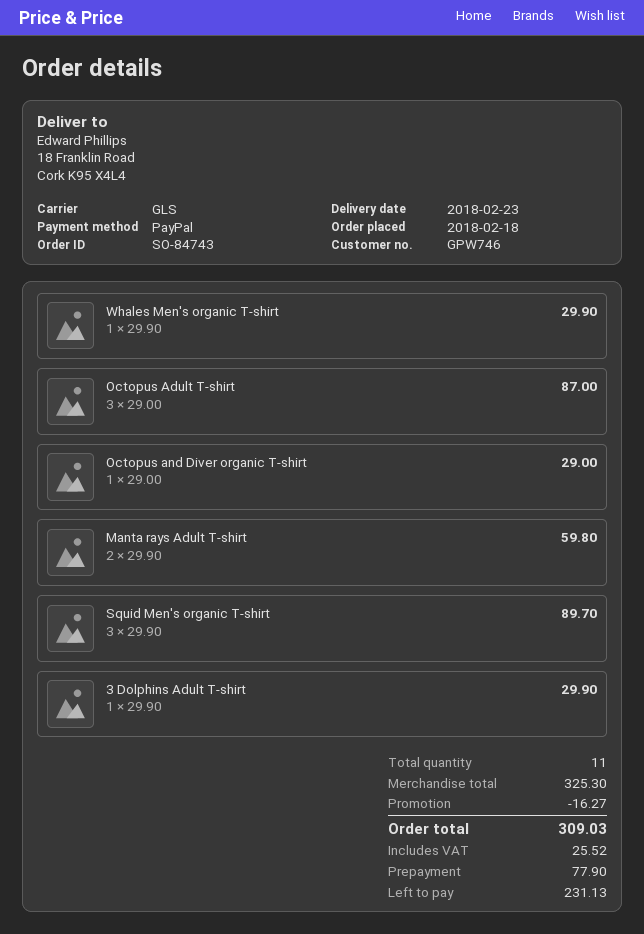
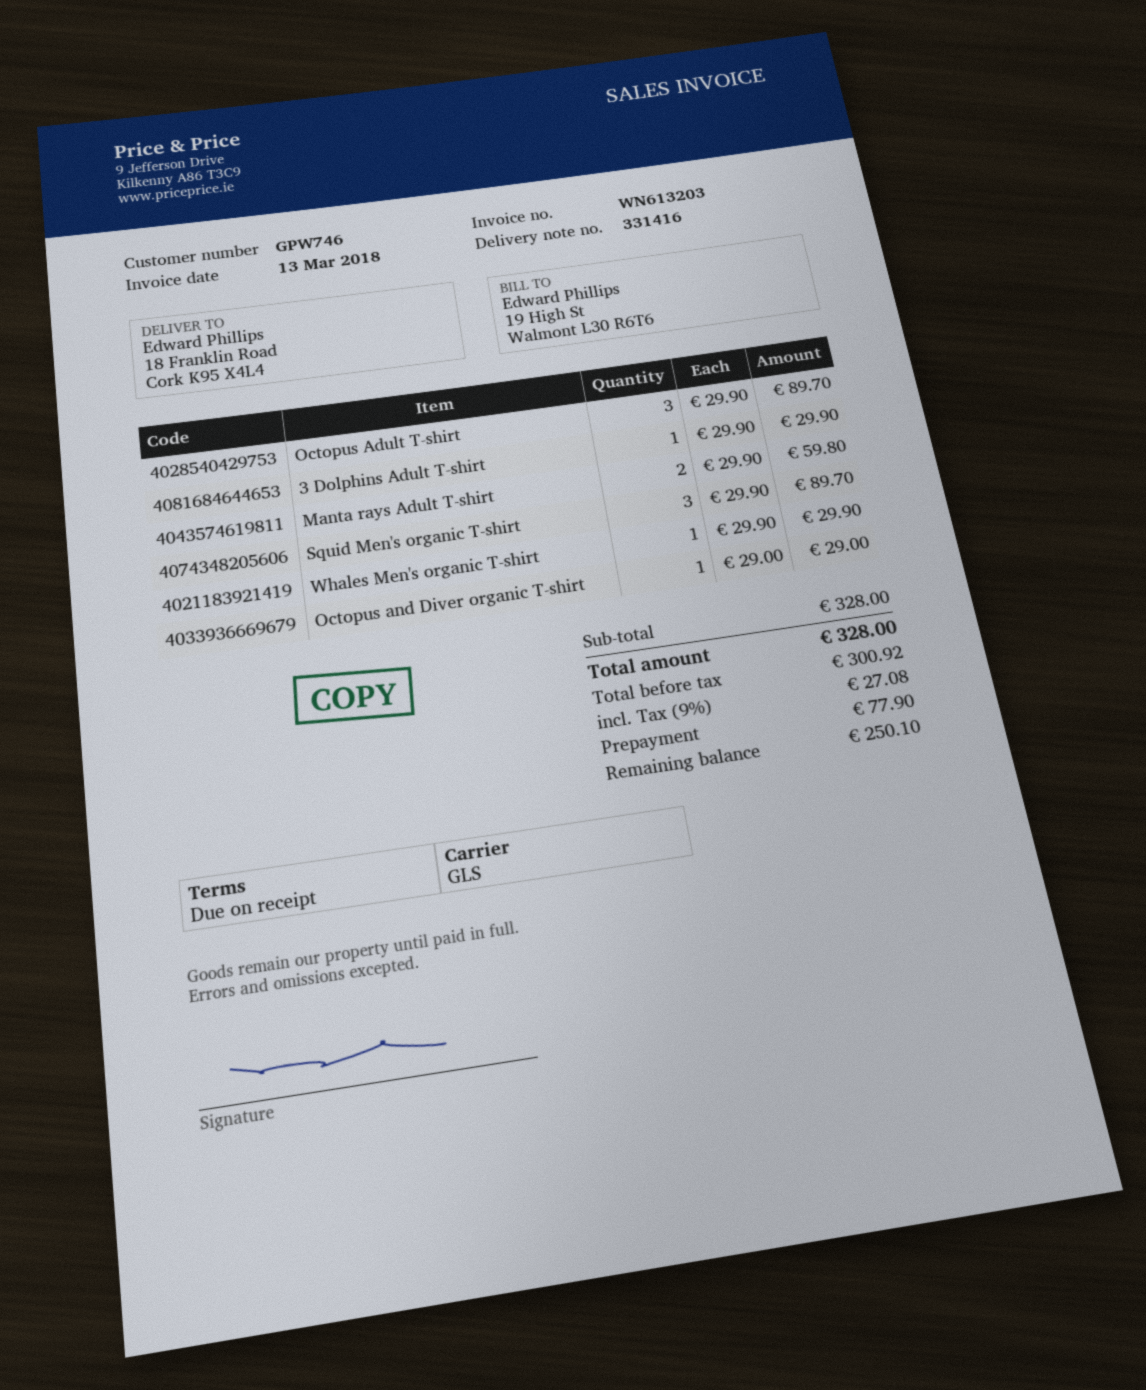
Octopus Adult T-shirt: 3 x 29.00 = 87.00 -> 3 x 29.90 = 89.70
subtotal: 325.30 -> 328.00
discount: 16.27 -> none
tax: 25.52 -> 27.08
total: 309.03 -> 328.00
balance: 231.13 -> 250.10

